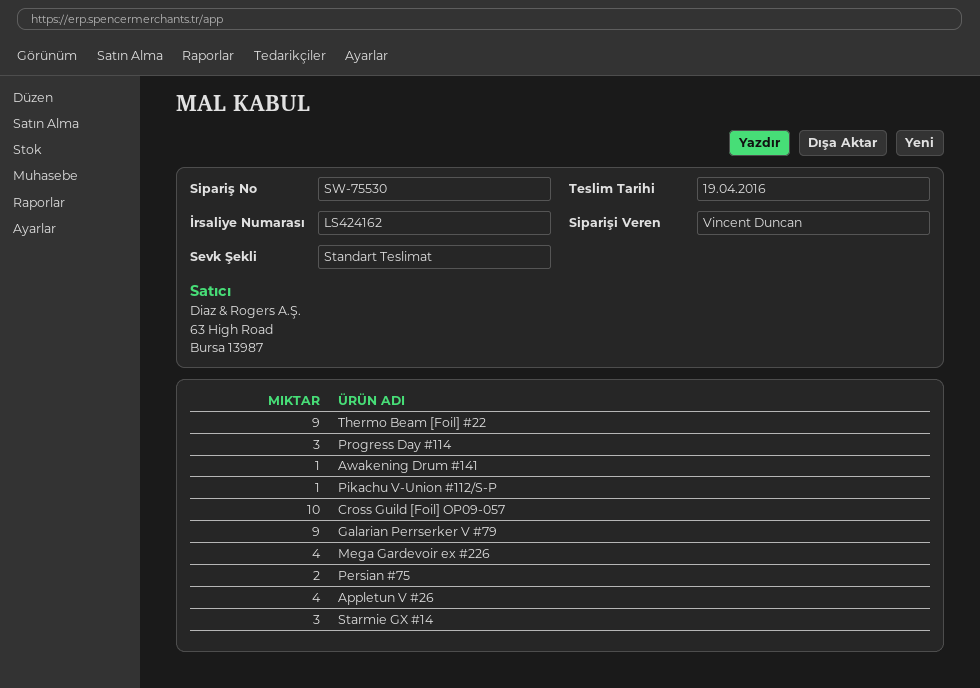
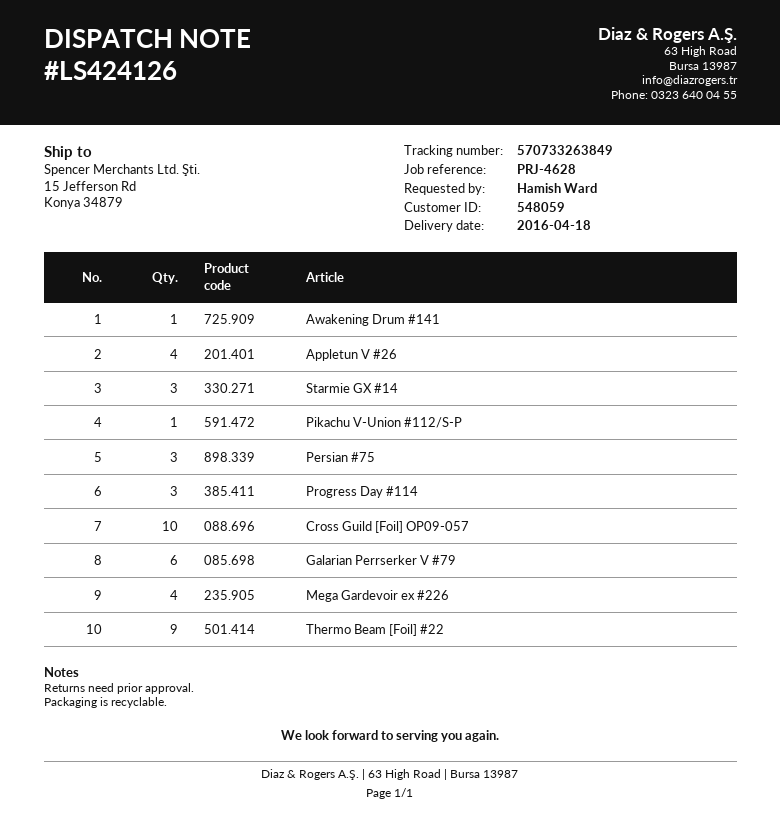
delivery note number: LS424162 -> LS424126
delivery date: 2016-04-19 -> 2016-04-18
ordered by: Vincent Duncan -> Hamish Ward
Galarian Perrserker V #79: 9 -> 6
Persian #75: 2 -> 3

